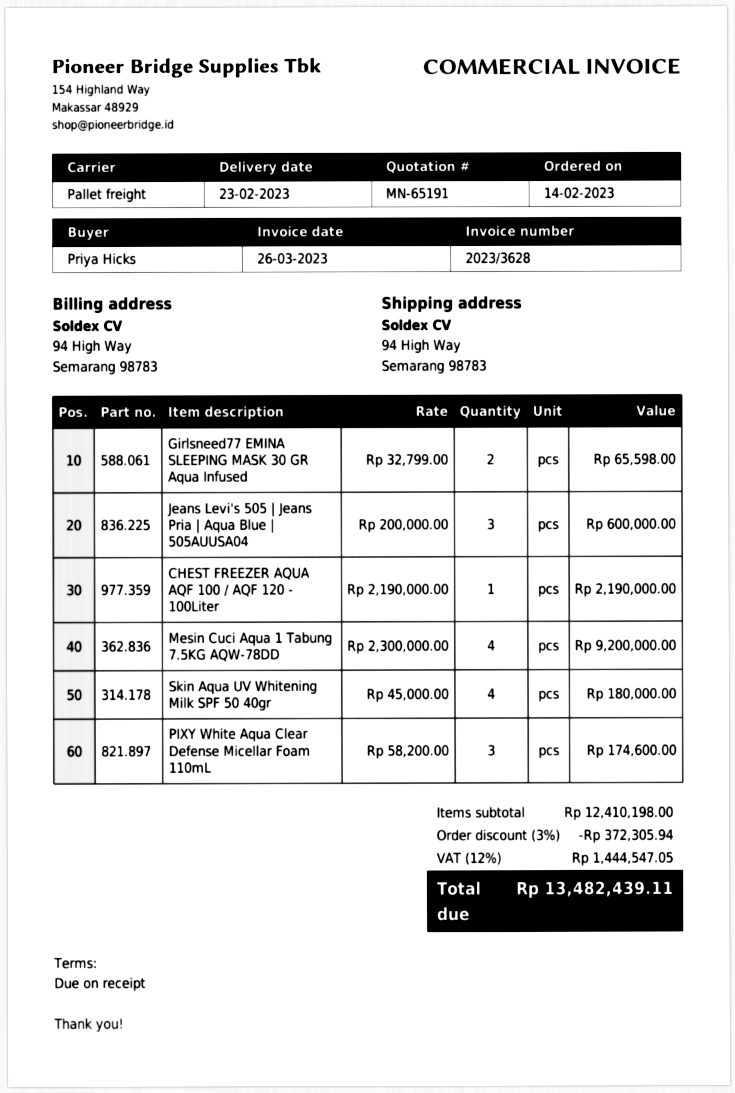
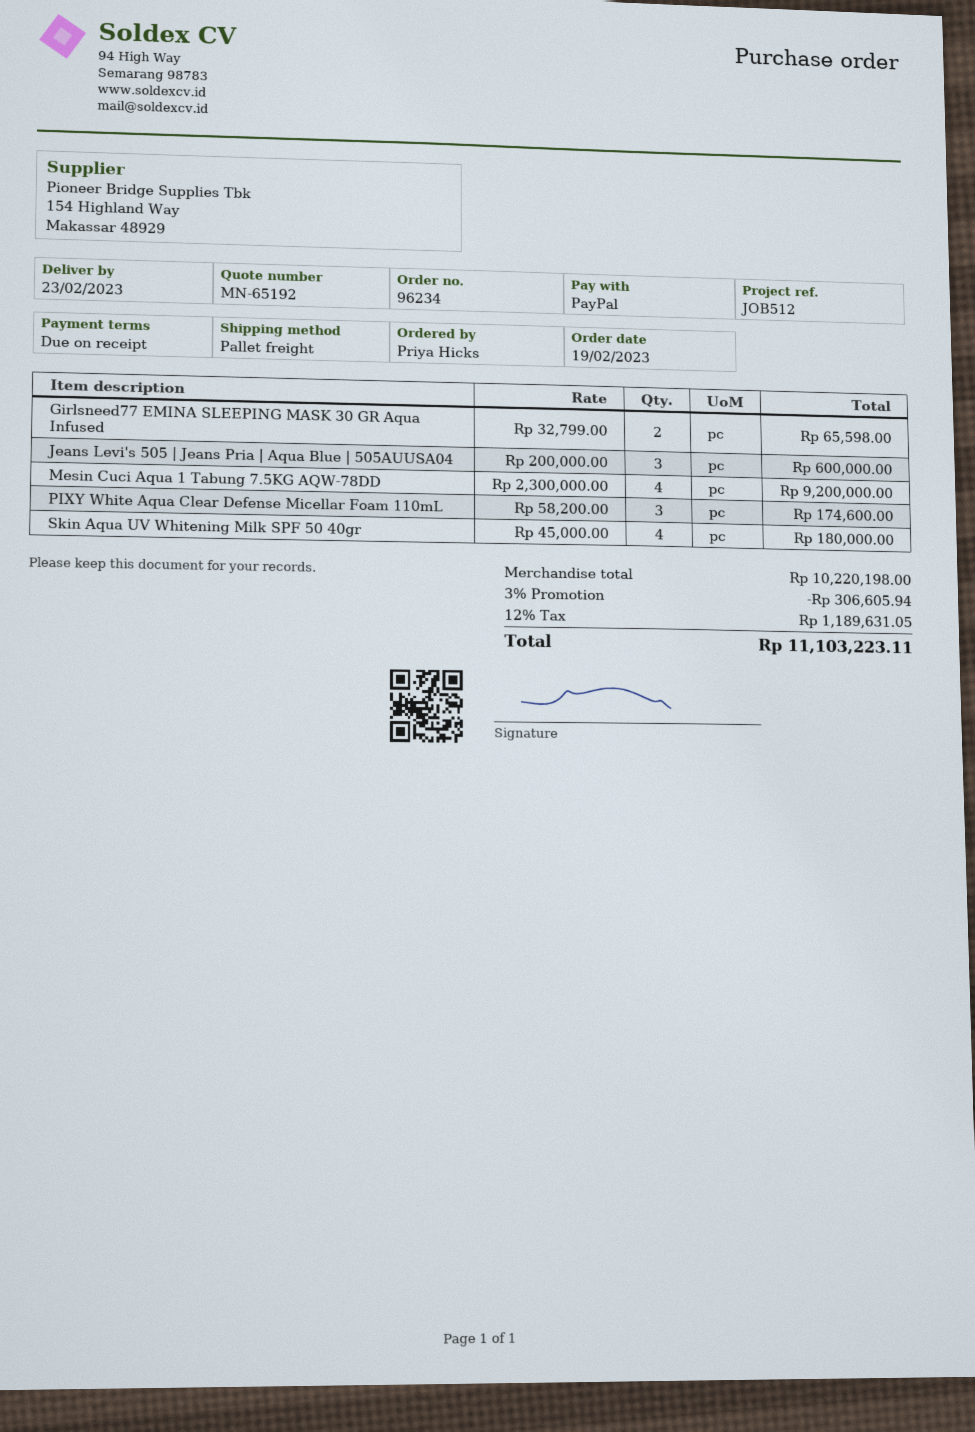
quote number: MN-65191 -> MN-65192
order date: 2023-02-14 -> 2023-02-19
CHEST FREEZER AQUA AQF 100 / AQF 120 - 100Liter: 1 x 2190000.00 = 2190000.00 -> none
subtotal: 12410198.00 -> 10220198.00
discount: 3% = 372305.94 -> 3% = 306605.94
tax: 12% = 1444547.05 -> 12% = 1189631.05
total: 13482439.11 -> 11103223.11

